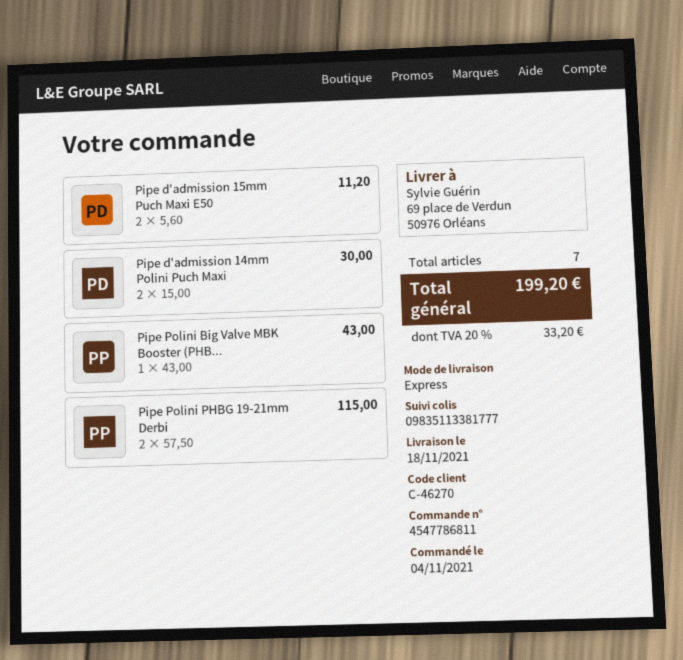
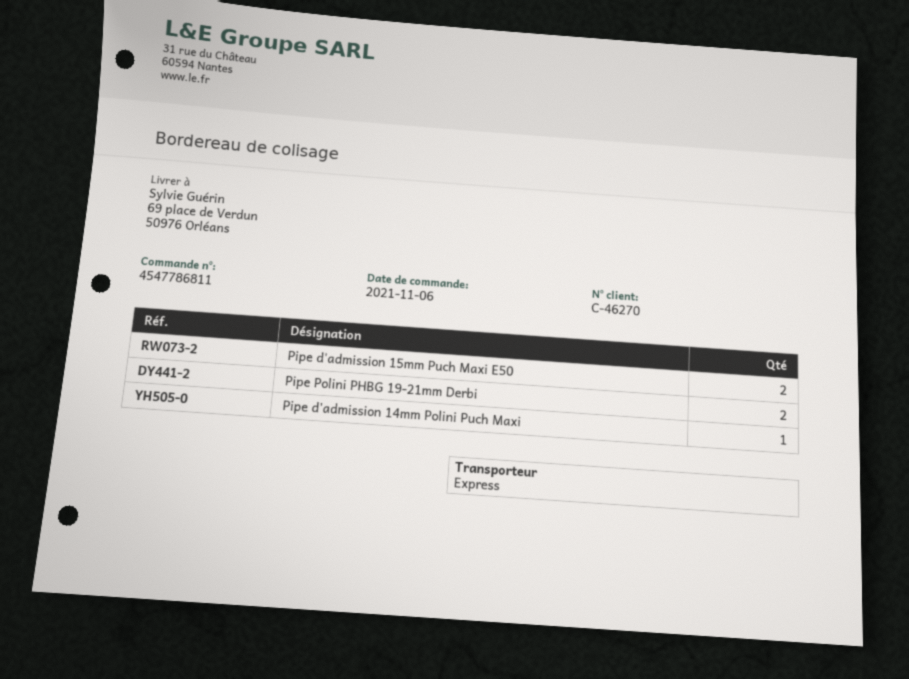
order date: 2021-11-04 -> 2021-11-06
Pipe d'admission 14mm Polini Puch Maxi: 2 -> 1
Pipe Polini Big Valve MBK Booster (PHB...: 1 -> none

